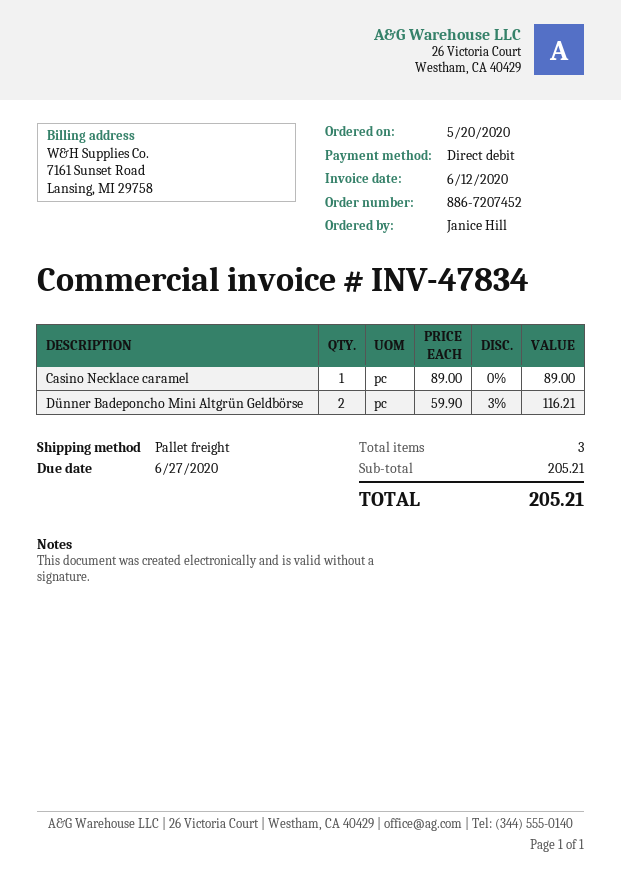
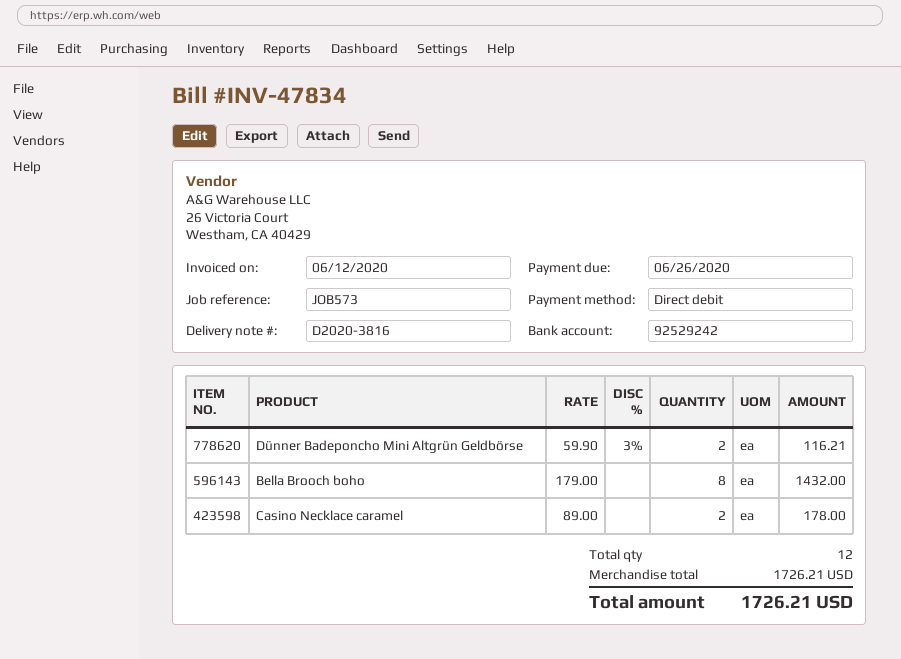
due date: 2020-06-27 -> 2020-06-26
Casino Necklace caramel: 1 x 89.00 = 89.00 -> 2 x 89.00 = 178.00
Bella Brooch boho: none -> 8 x 179.00 = 1432.00
total quantity: 3 -> 12
subtotal: 205.21 -> 1726.21
total: 205.21 -> 1726.21

